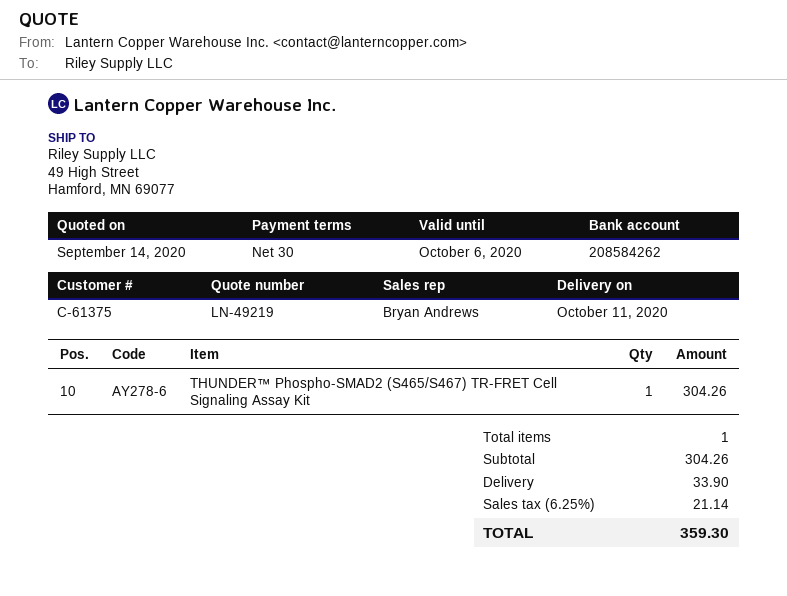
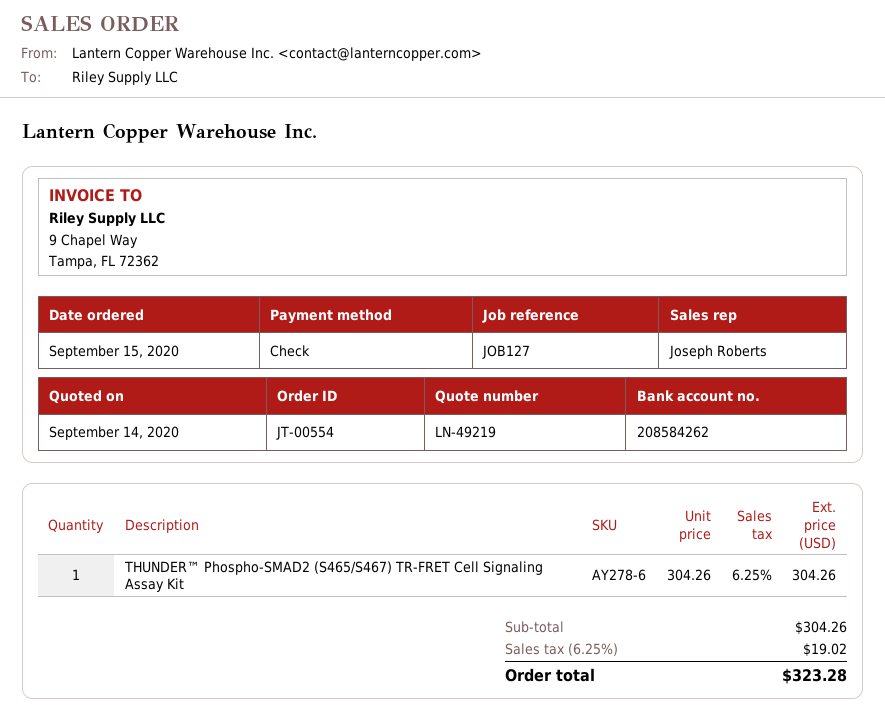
sales rep: Bryan Andrews -> Joseph Roberts
shipping: 33.90 -> none
tax: 6.25% = 21.14 -> 6.25% = 19.02
total: 359.30 -> 323.28

